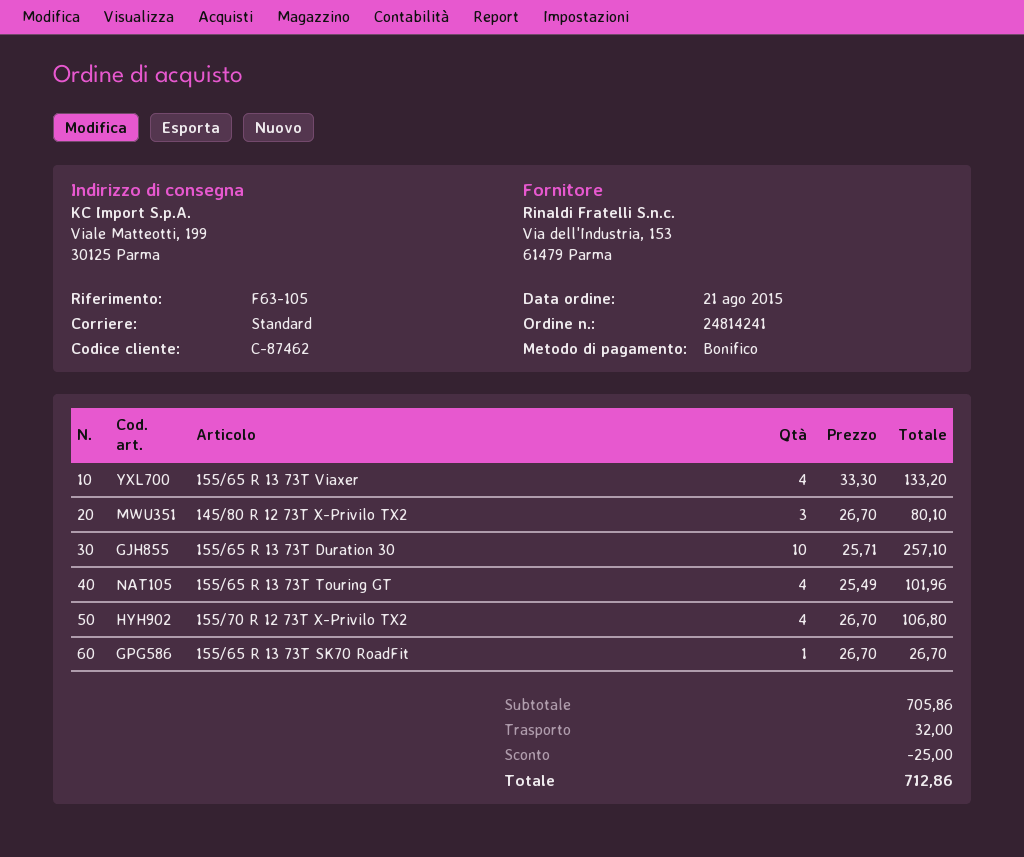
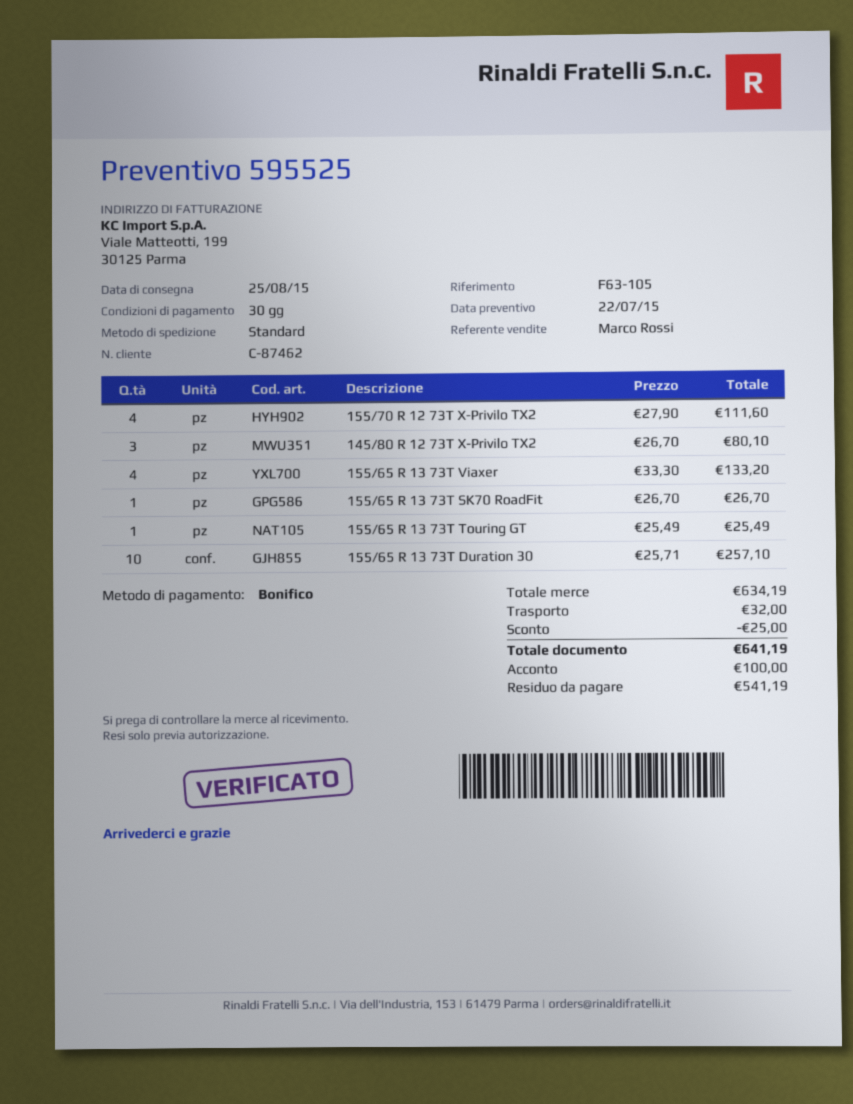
155/65 R 13 73T Touring GT: 4 x 25.49 = 101.96 -> 1 x 25.49 = 25.49
155/70 R 12 73T X-Privilo TX2: 4 x 26.70 = 106.80 -> 4 x 27.90 = 111.60
subtotal: 705.86 -> 634.19
total: 712.86 -> 641.19

